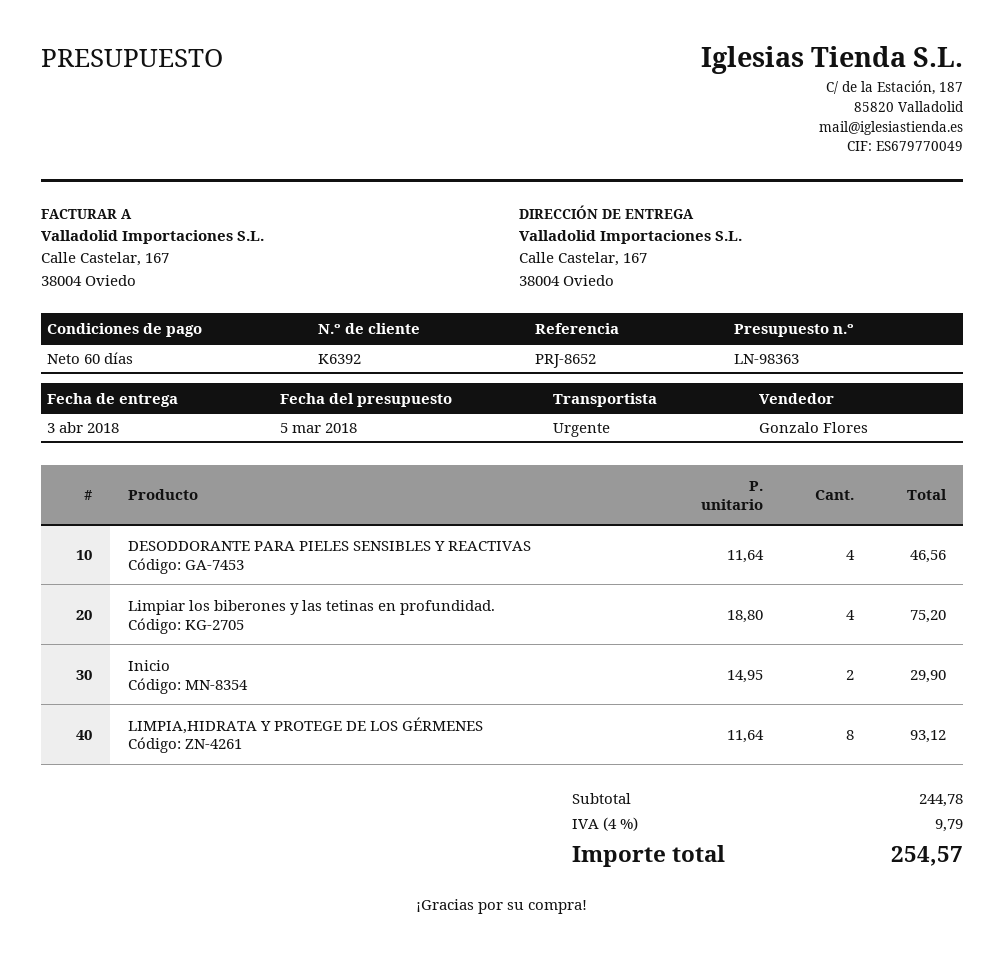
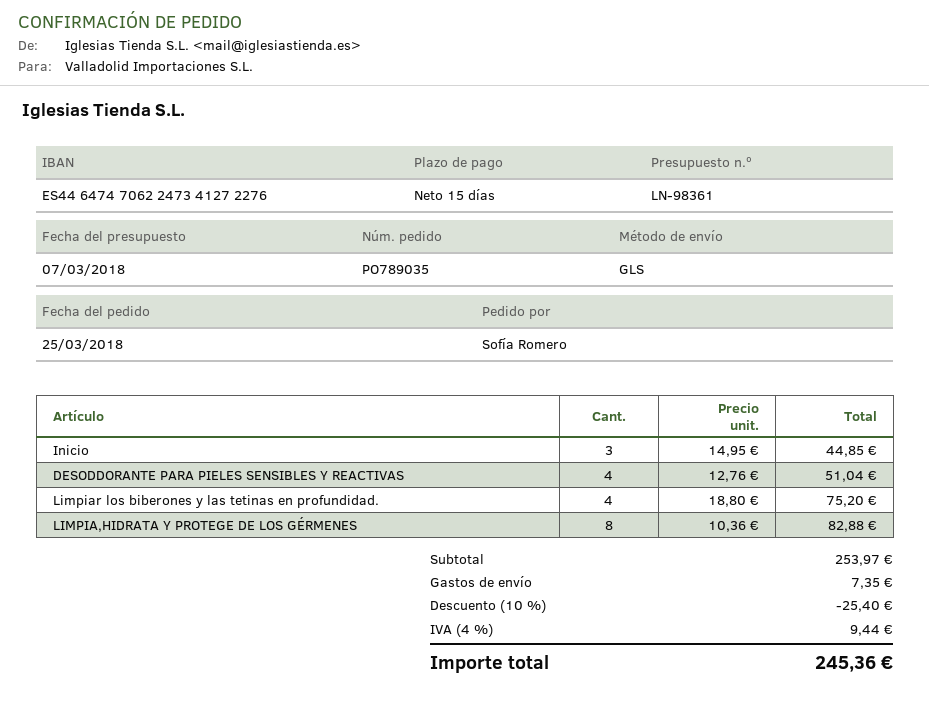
quote number: LN-98363 -> LN-98361
quote date: 2018-03-05 -> 2018-03-07
payment terms: 60 days -> 15 days
shipping method: express -> GLS
DESODDORANTE PARA PIELES SENSIBLES Y REACTIVAS: 4 x 11.64 = 46.56 -> 4 x 12.76 = 51.04
Inicio: 2 x 14.95 = 29.90 -> 3 x 14.95 = 44.85
LIMPIA,HIDRATA Y PROTEGE DE LOS GÉRMENES: 8 x 11.64 = 93.12 -> 8 x 10.36 = 82.88
subtotal: 244.78 -> 253.97
discount: none -> 10% = 25.40
shipping: none -> 7.35
tax: 4% = 9.79 -> 4% = 9.44
total: 254.57 -> 245.36

